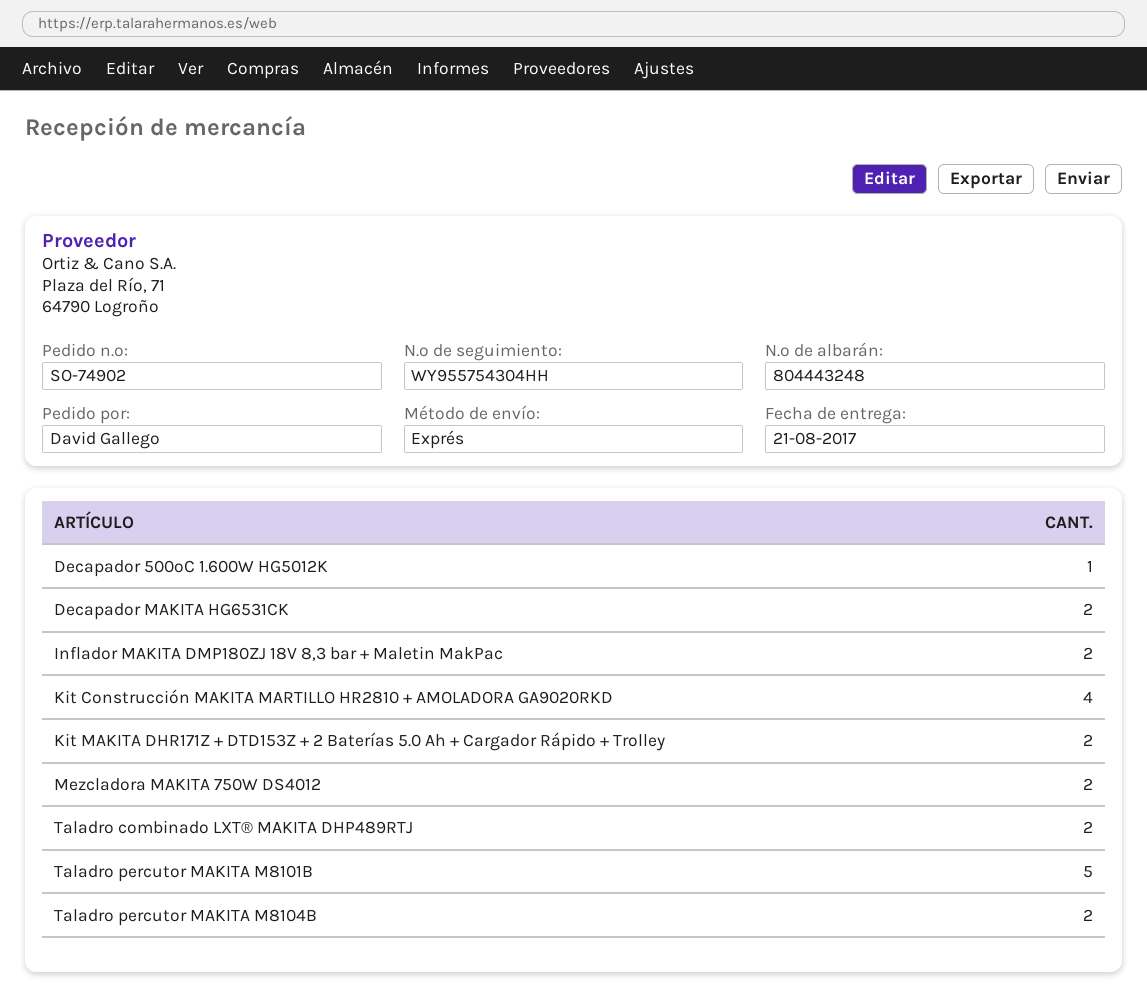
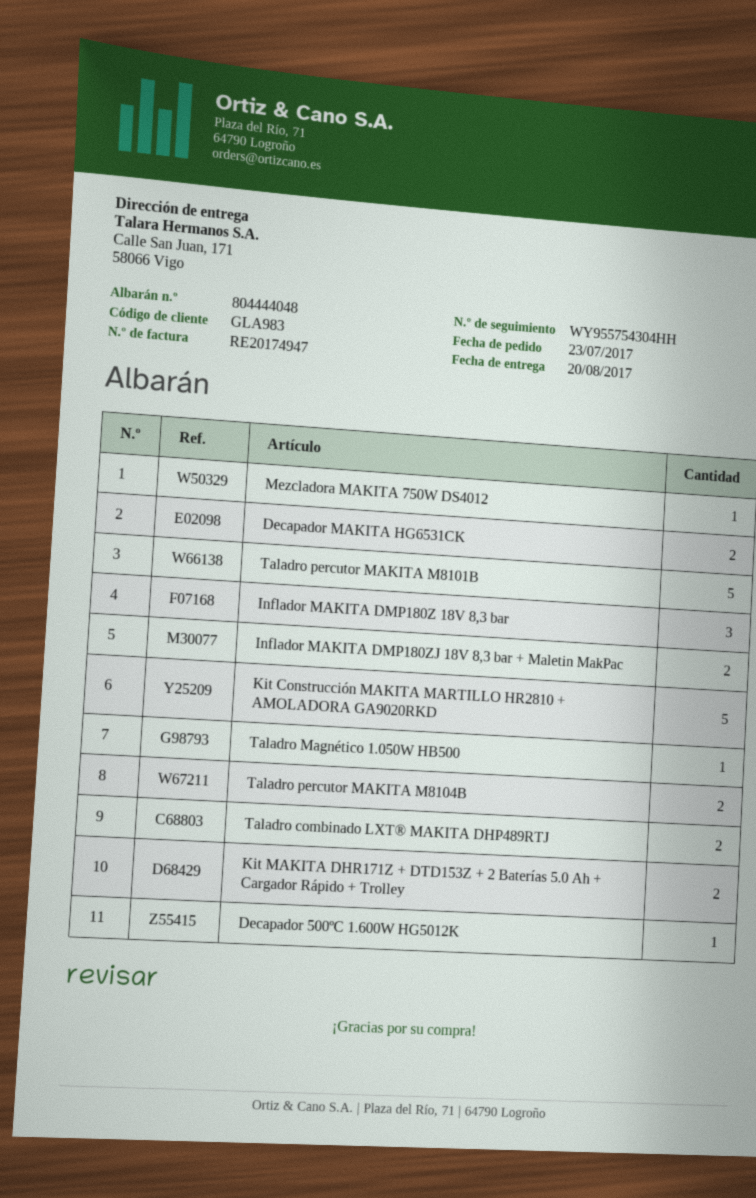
delivery note number: 804443248 -> 804444048
delivery date: 2017-08-21 -> 2017-08-20
Kit Construcción MAKITA MARTILLO HR2810 + AMOLADORA GA9020RKD: 4 -> 5
Mezcladora MAKITA 750W DS4012: 2 -> 1
Inflador MAKITA DMP180Z 18V 8,3 bar: none -> 3
Taladro Magnético 1.050W HB500: none -> 1

